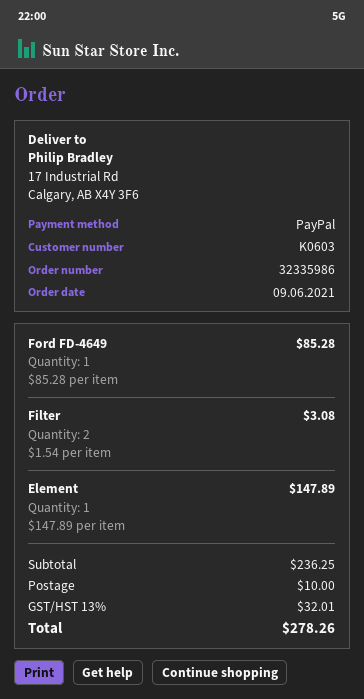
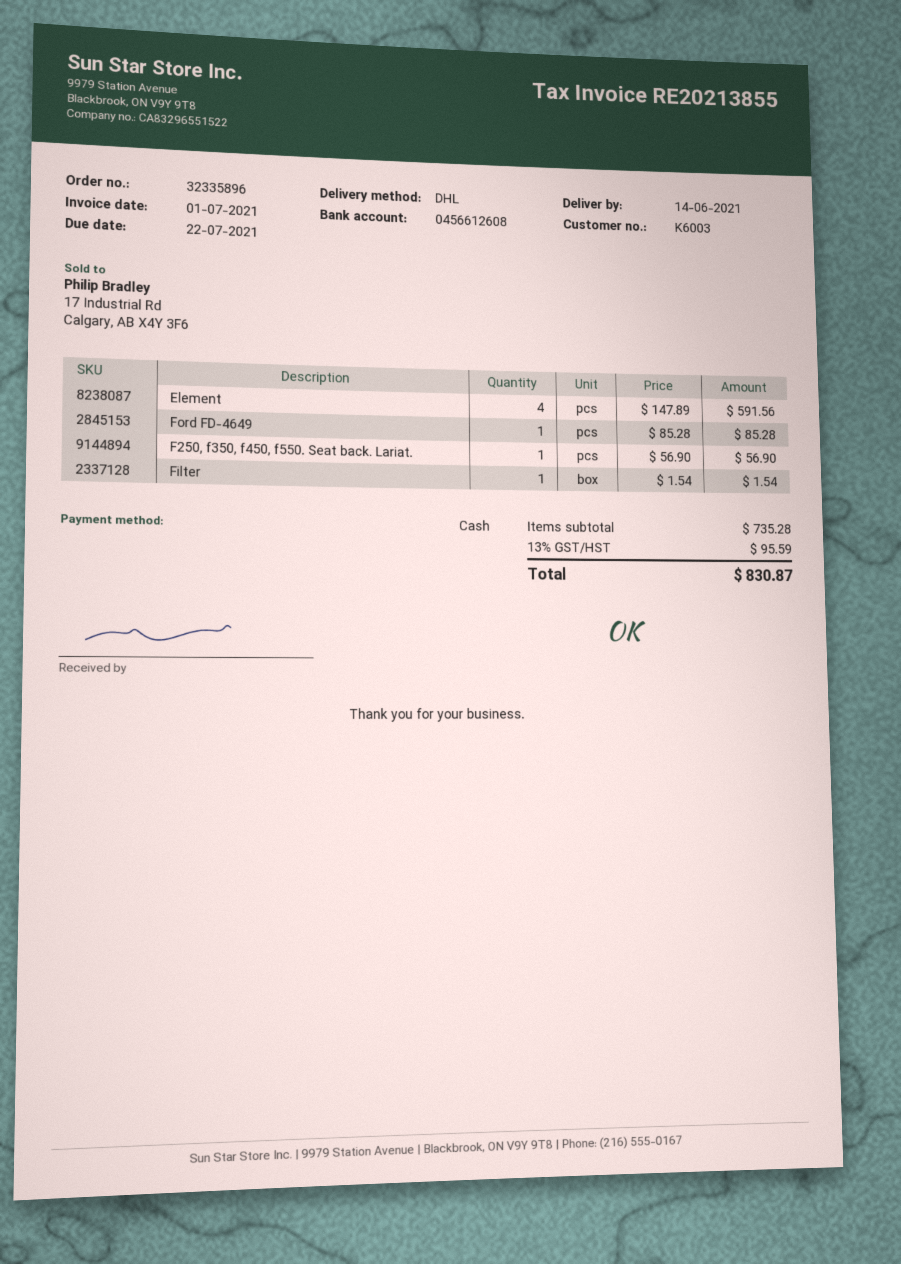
order number: 32335986 -> 32335896
customer number: K0603 -> K6003
payment method: PayPal -> cash
Filter: 2 x 1.54 = 3.08 -> 1 x 1.54 = 1.54
Element: 1 x 147.89 = 147.89 -> 4 x 147.89 = 591.56
F250, f350, f450, f550. Seat back. Lariat.: none -> 1 x 56.90 = 56.90
subtotal: 236.25 -> 735.28
shipping: 10.00 -> none
tax: 13% = 32.01 -> 13% = 95.59
total: 278.26 -> 830.87

